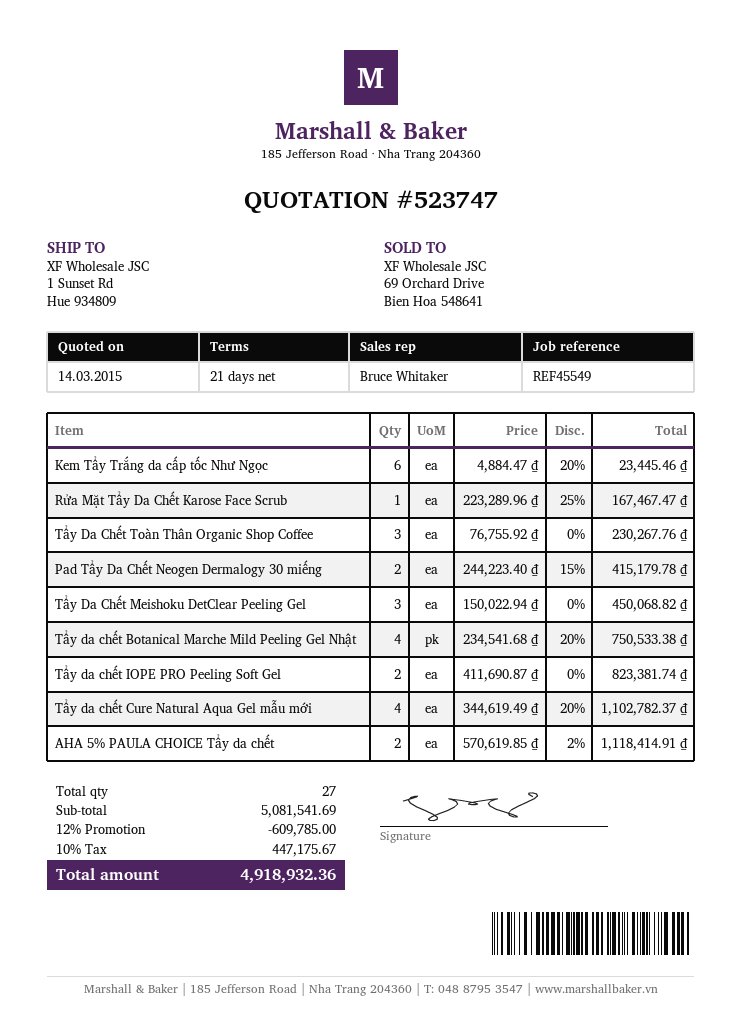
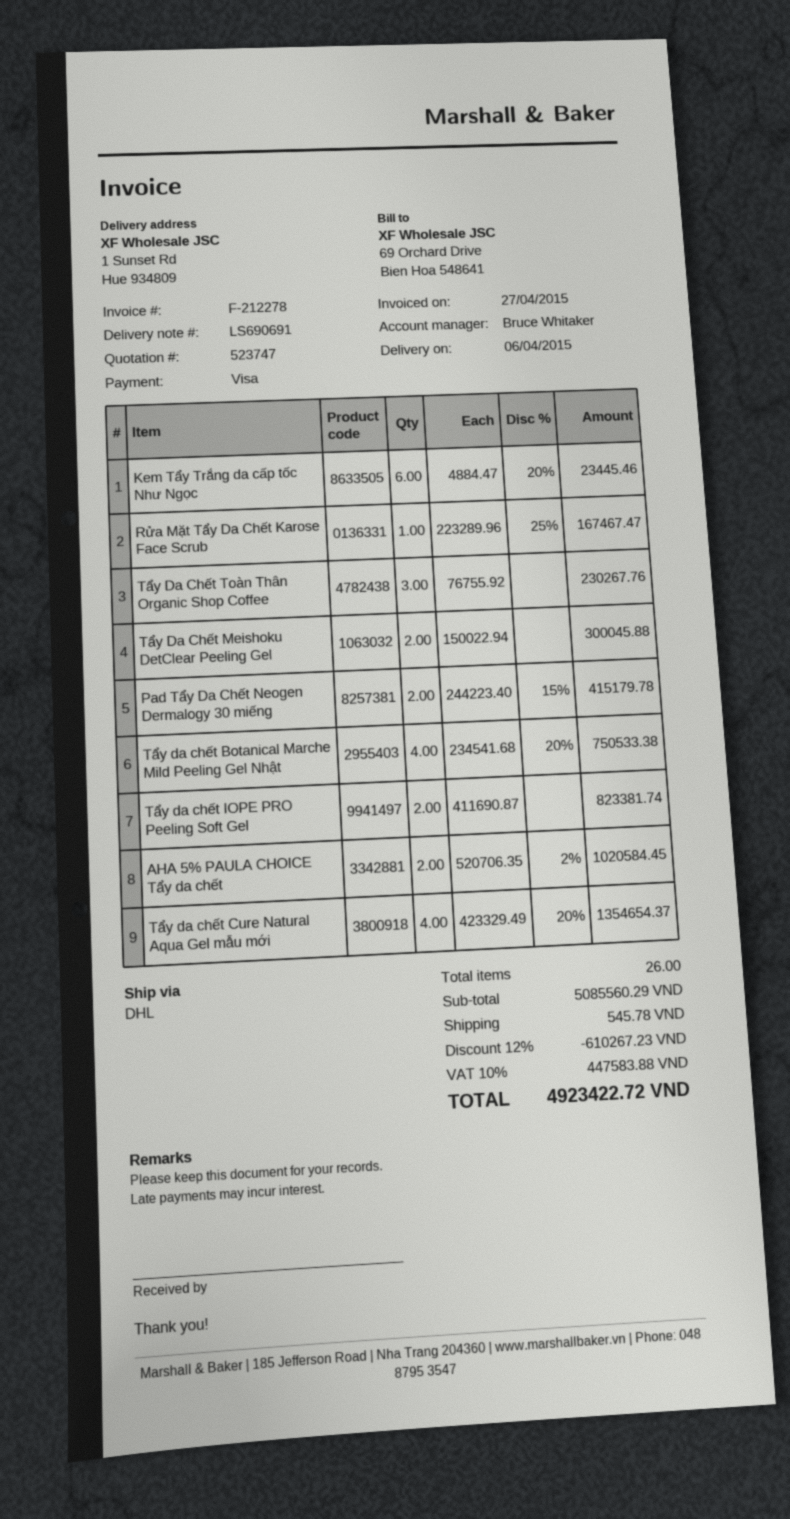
Tẩy Da Chết Meishoku DetClear Peeling Gel: 3 x 150022.94 = 450068.82 -> 2 x 150022.94 = 300045.88
Tẩy da chết Cure Natural Aqua Gel mẫu mới: 4 x 344619.49 - 20% = 1102782.37 -> 4 x 423329.49 - 20% = 1354654.37
AHA 5% PAULA CHOICE Tẩy da chết: 2 x 570619.85 - 2% = 1118414.91 -> 2 x 520706.35 - 2% = 1020584.45
total quantity: 27 -> 26
subtotal: 5081541.69 -> 5085560.29
discount: 12% = 609785.00 -> 12% = 610267.23
shipping: none -> 545.78
tax: 10% = 447175.67 -> 10% = 447583.88
total: 4918932.36 -> 4923422.72

